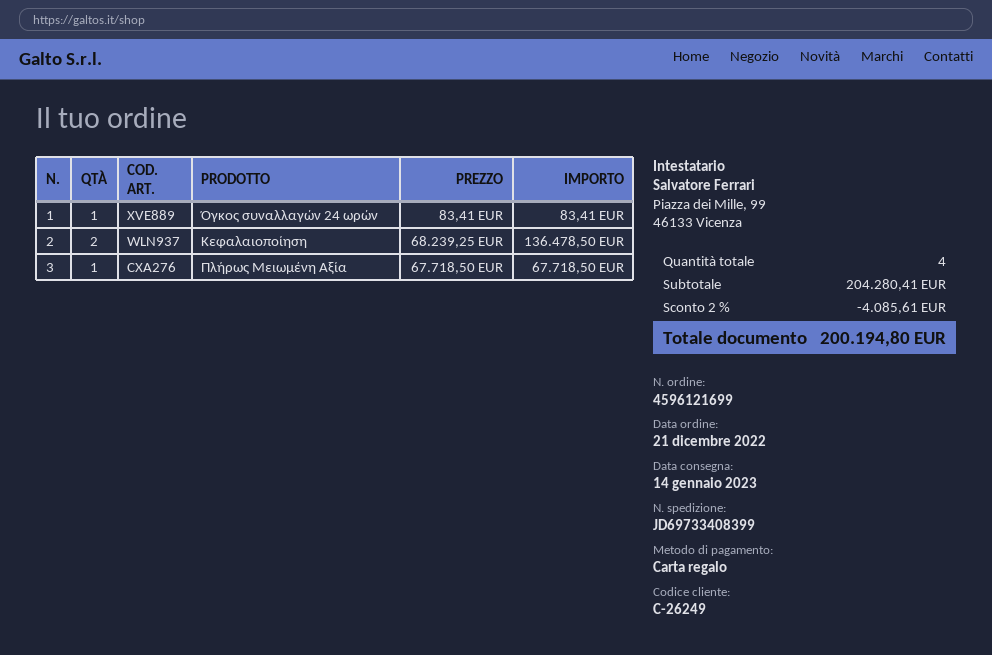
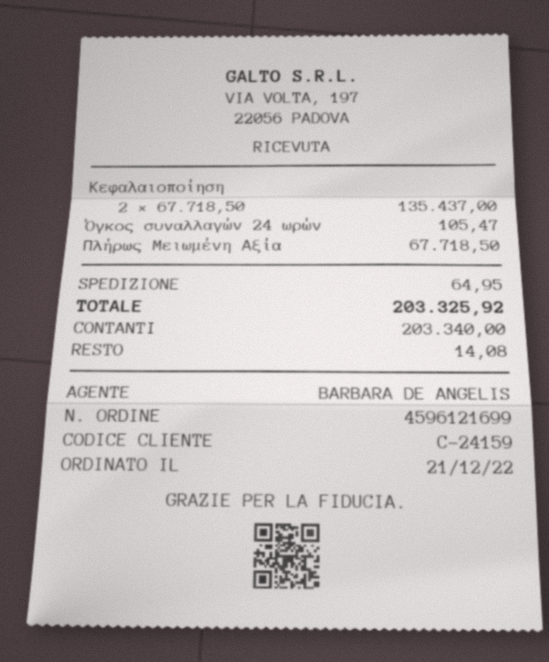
customer number: C-26249 -> C-24159
payment method: gift card -> cash
Όγκος συναλλαγών 24 ωρών: 1 x 83.41 = 83.41 -> 1 x 105.47 = 105.47
Κεφαλαιοποίηση: 2 x 68239.25 = 136478.50 -> 2 x 67718.50 = 135437.00
discount: 2% = 4085.61 -> none
shipping: none -> 64.95
total: 200194.80 -> 203325.92

